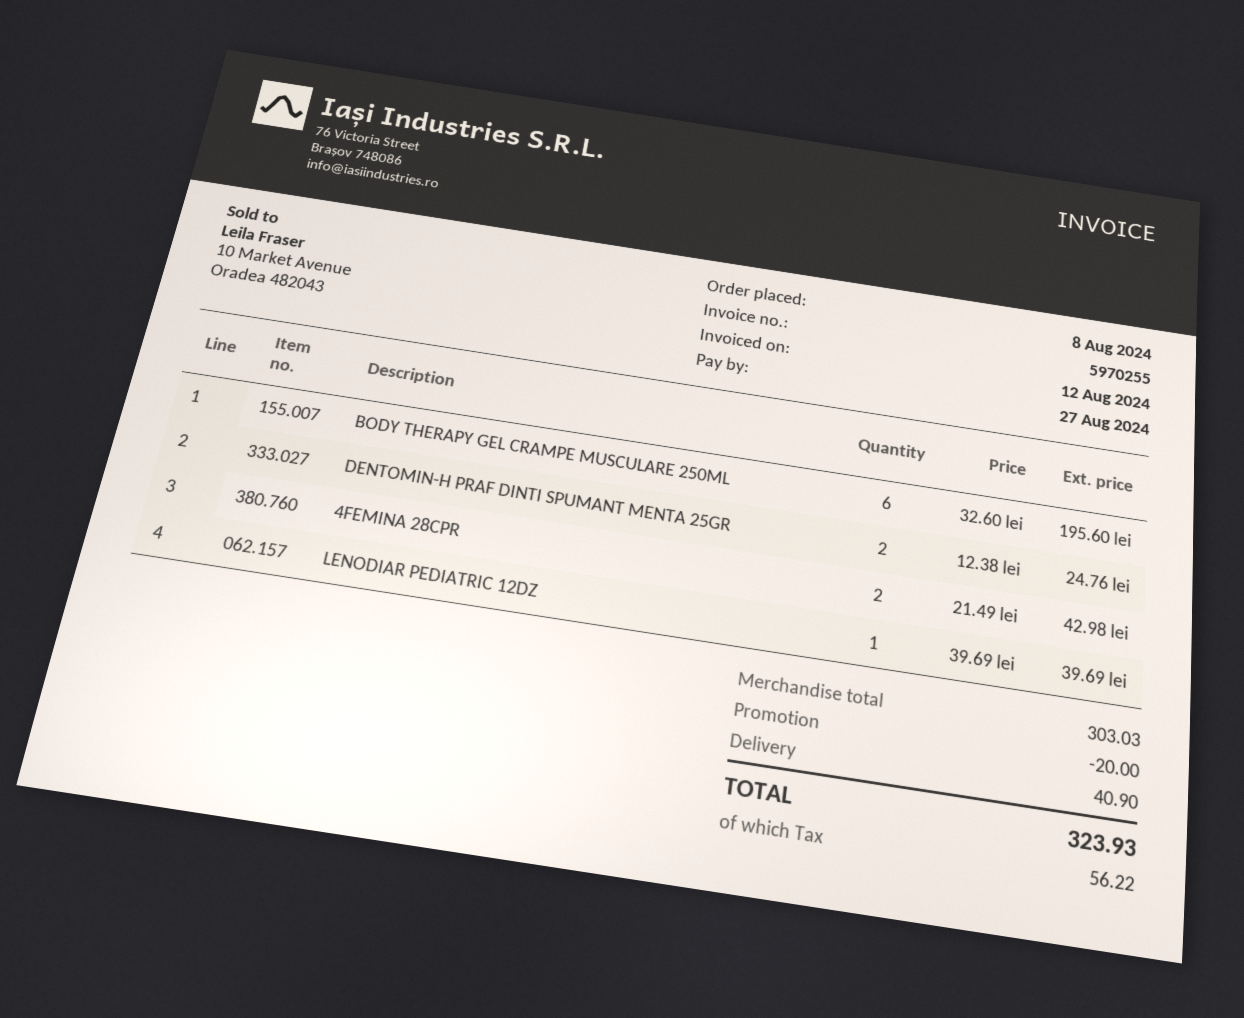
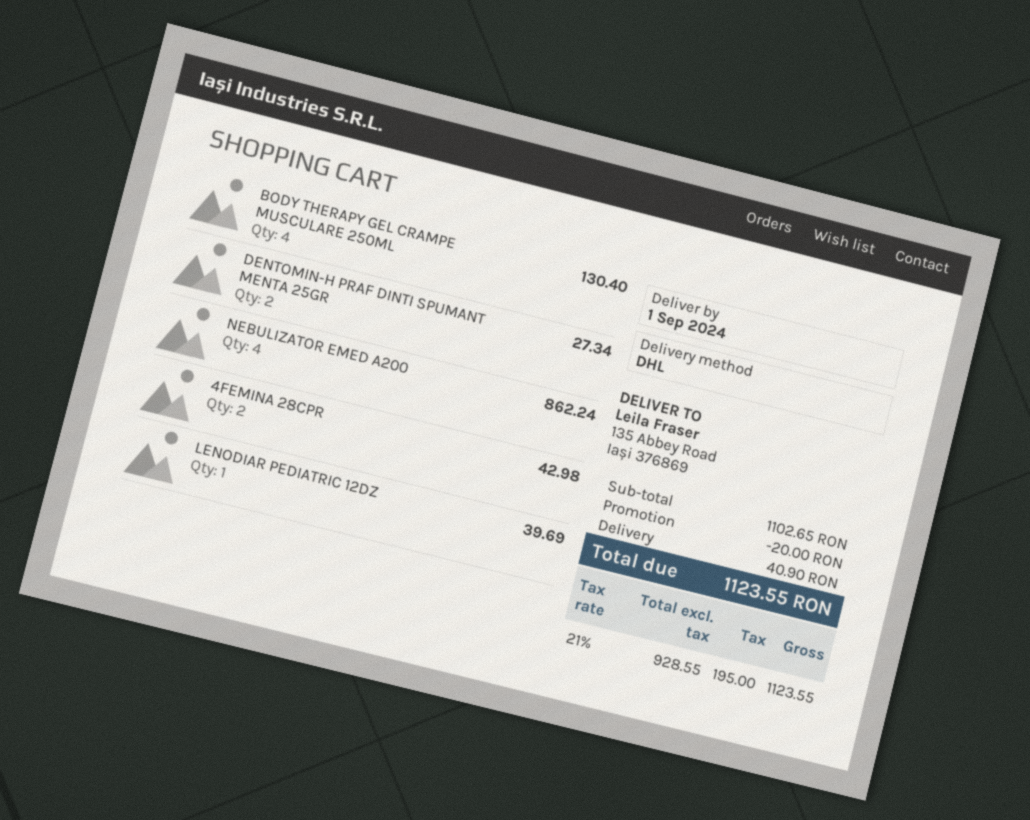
BODY THERAPY GEL CRAMPE MUSCULARE 250ML: 6 for 195.60 -> 4 for 130.40
DENTOMIN-H PRAF DINTI SPUMANT MENTA 25GR: 2 for 24.76 -> 2 for 27.34
NEBULIZATOR EMED A200: none -> 4 for 862.24
subtotal: 303.03 -> 1102.65
tax: 56.22 -> 195.00
total: 323.93 -> 1123.55

